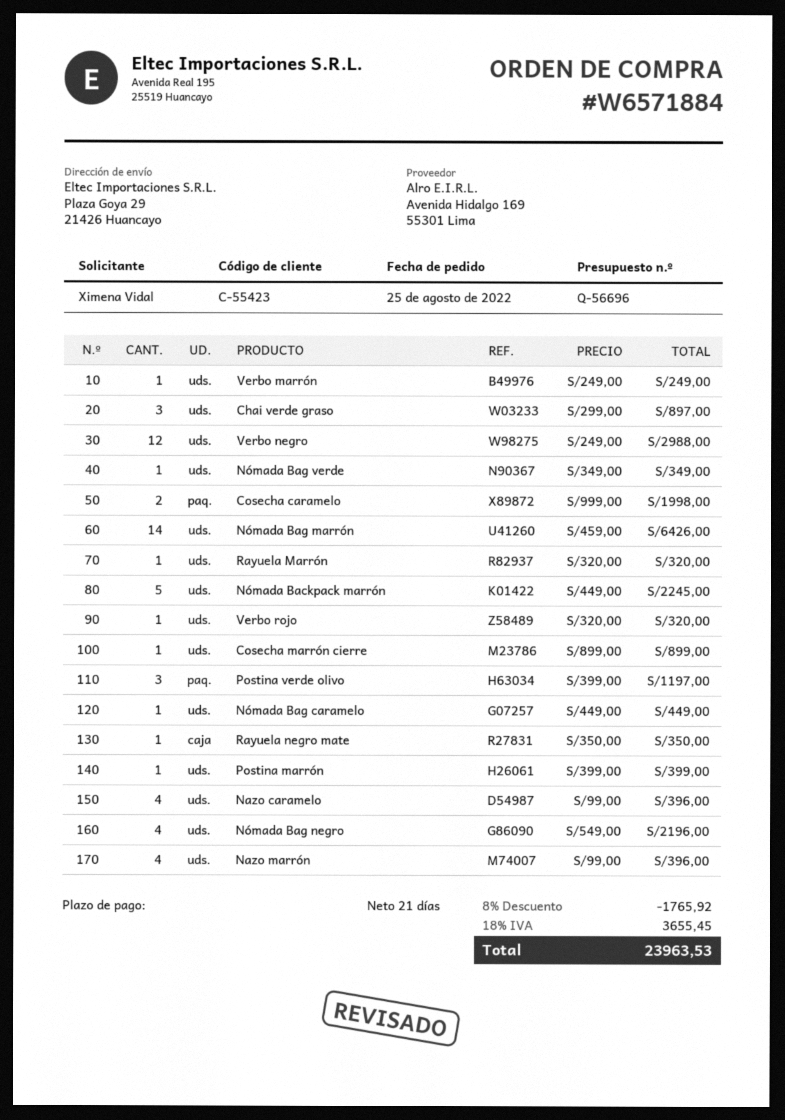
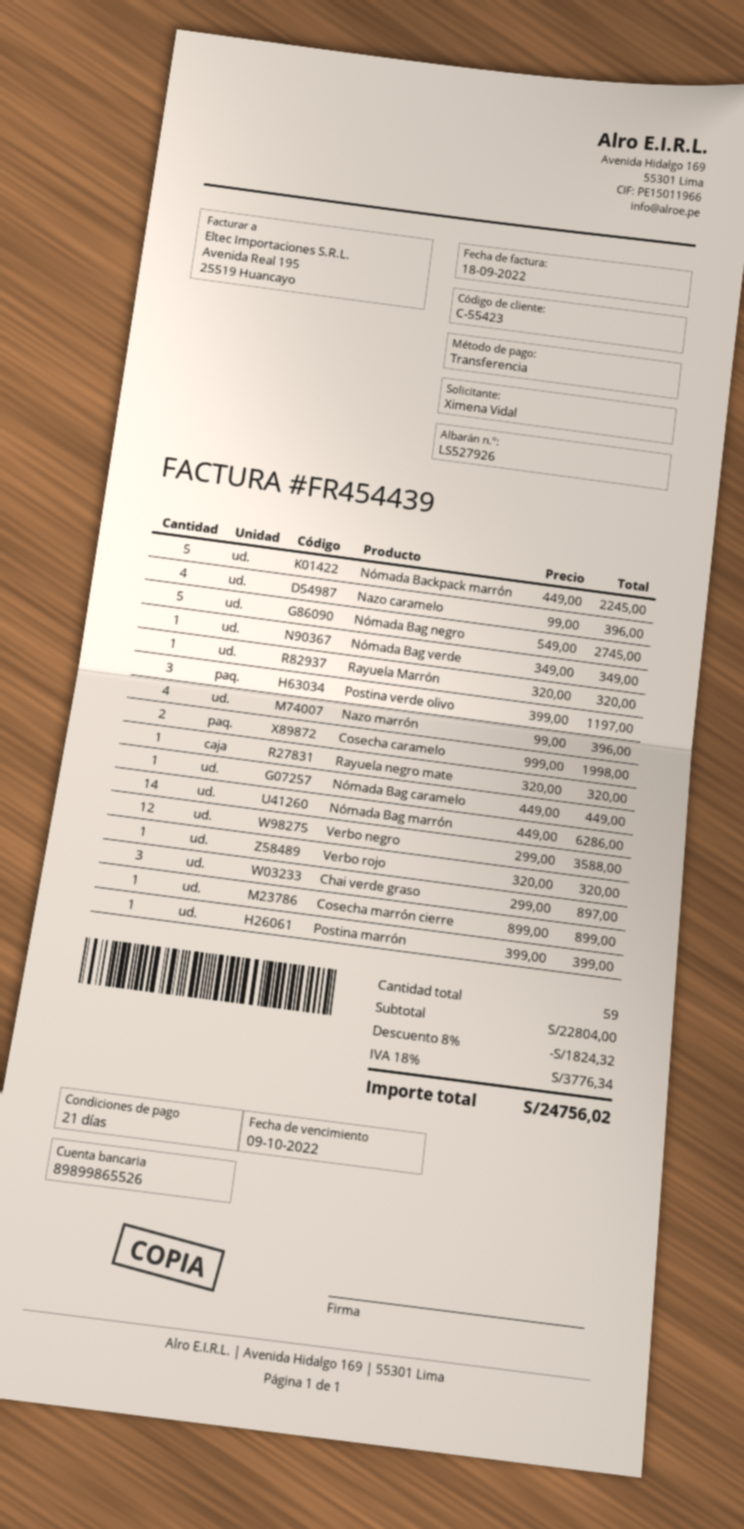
Verbo marrón: 1 x 249.00 = 249.00 -> none
Verbo negro: 12 x 249.00 = 2988.00 -> 12 x 299.00 = 3588.00
Nómada Bag marrón: 14 x 459.00 = 6426.00 -> 14 x 449.00 = 6286.00
Rayuela negro mate: 1 x 350.00 = 350.00 -> 1 x 320.00 = 320.00
Nómada Bag negro: 4 x 549.00 = 2196.00 -> 5 x 549.00 = 2745.00
discount: 8% = 1765.92 -> 8% = 1824.32
tax: 18% = 3655.45 -> 18% = 3776.34
total: 23963.53 -> 24756.02

